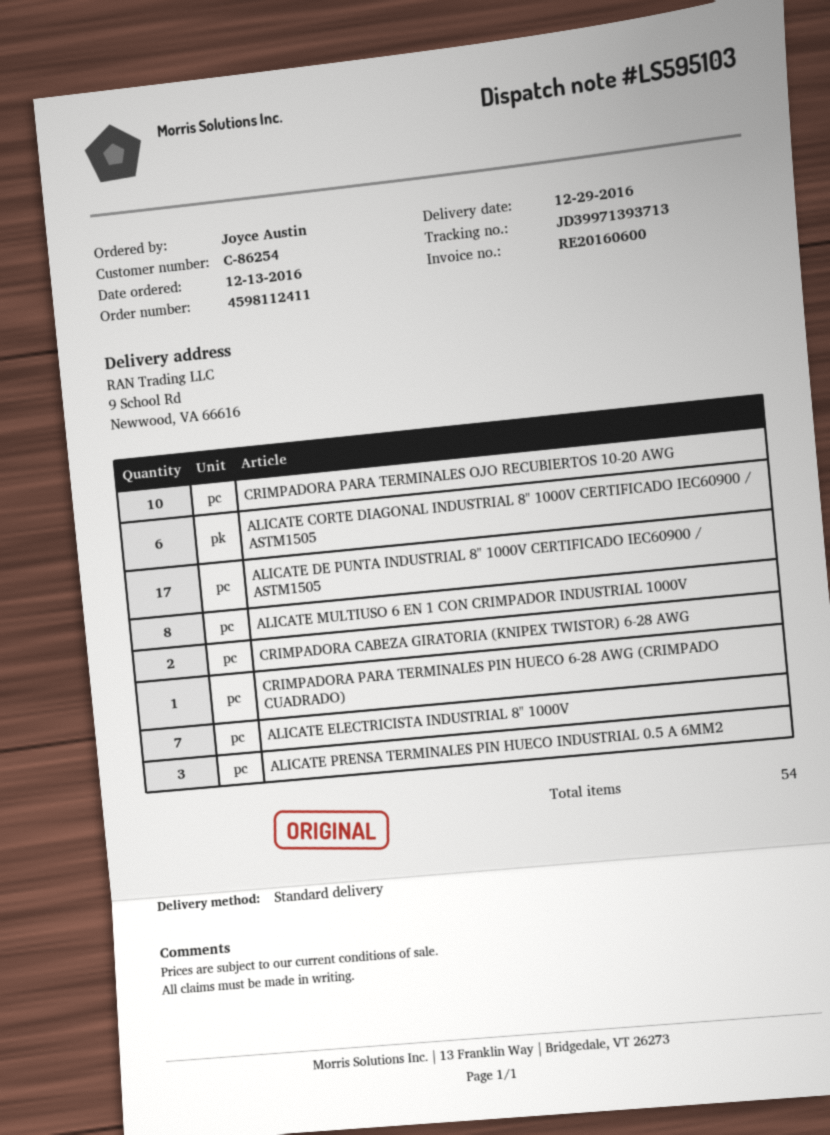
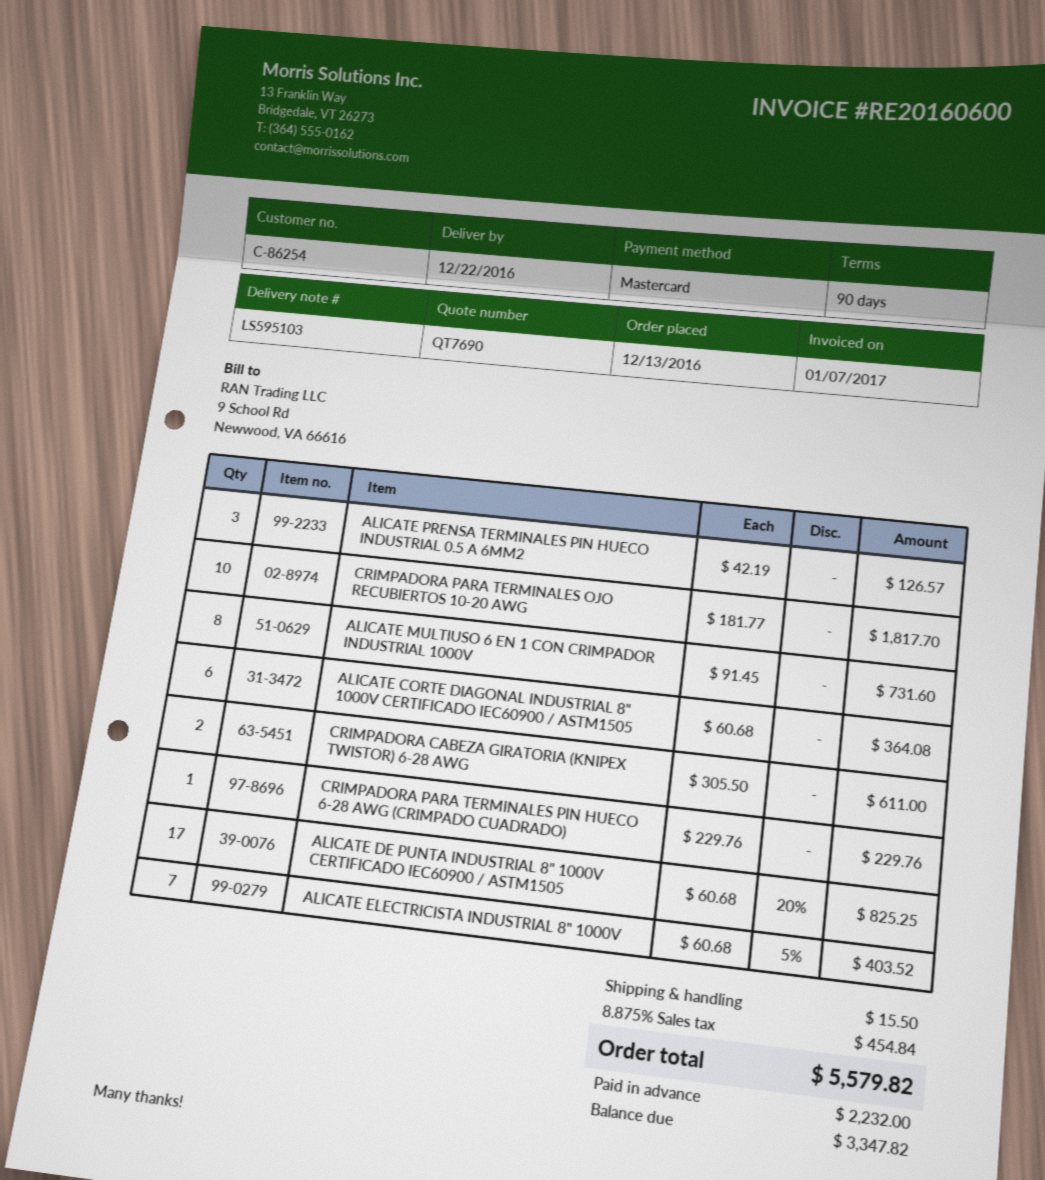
delivery date: 2016-12-29 -> 2016-12-22

